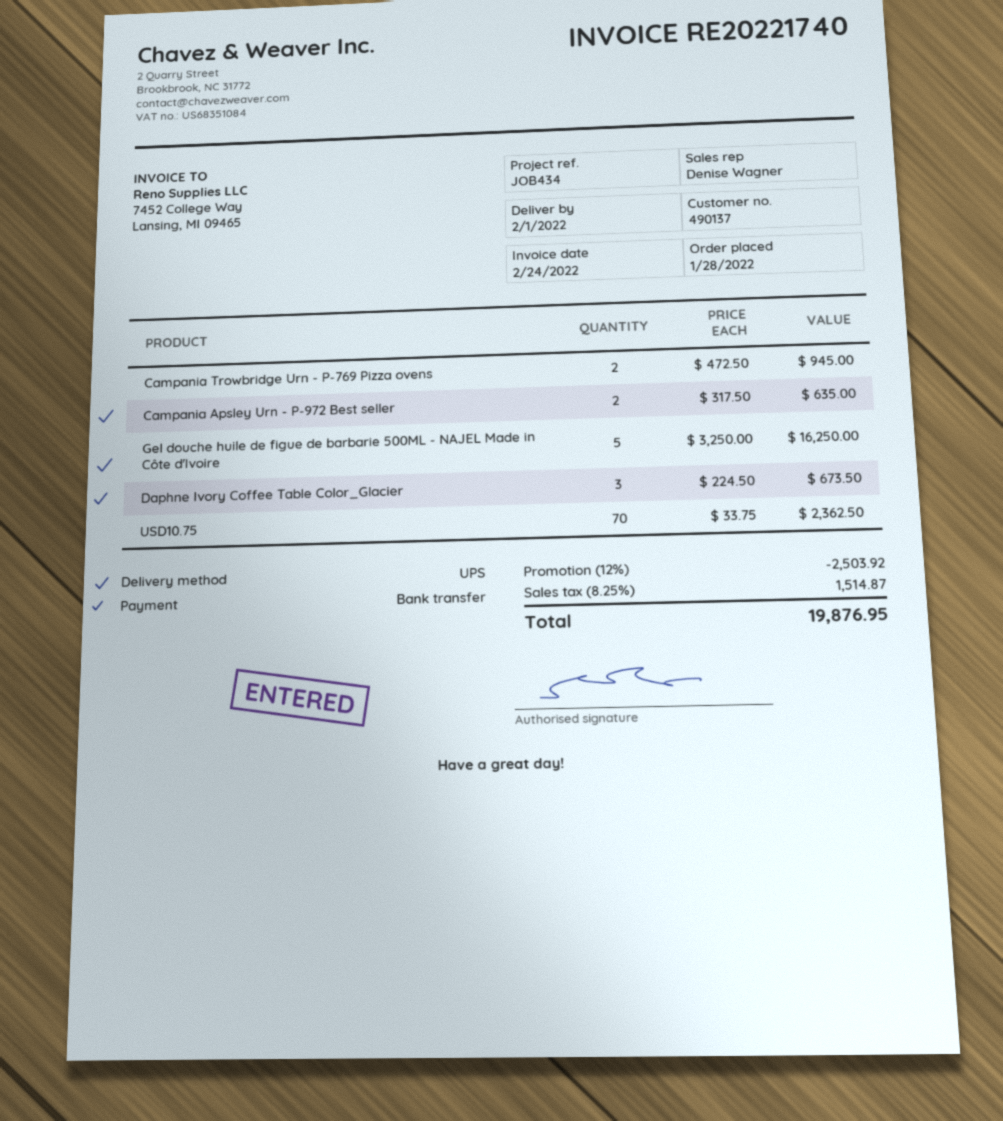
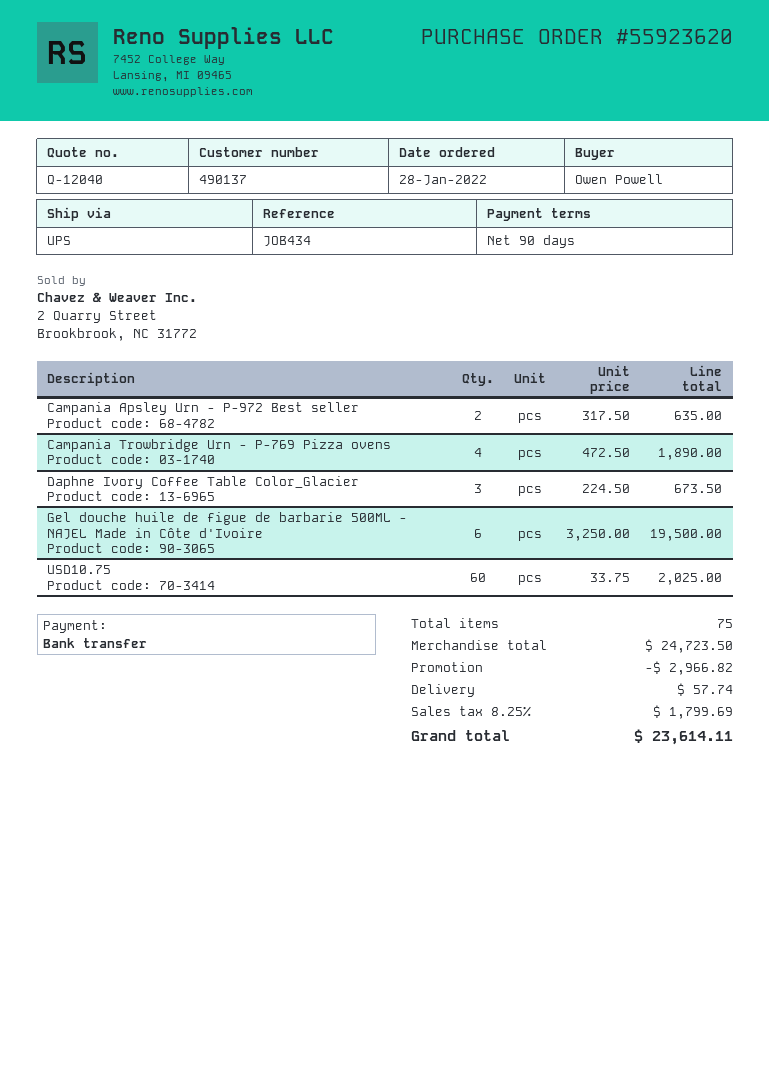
Campania Trowbridge Urn - P-769 Pizza ovens: 2 x 472.50 = 945.00 -> 4 x 472.50 = 1890.00
Gel douche huile de figue de barbarie 500ML - NAJEL Made in Côte d'Ivoire: 5 x 3250.00 = 16250.00 -> 6 x 3250.00 = 19500.00
USD10.75: 70 x 33.75 = 2362.50 -> 60 x 33.75 = 2025.00
discount: 2503.92 -> 2966.82
shipping: none -> 57.74
tax: 8.25% = 1514.87 -> 8.25% = 1799.69
total: 19876.95 -> 23614.11

